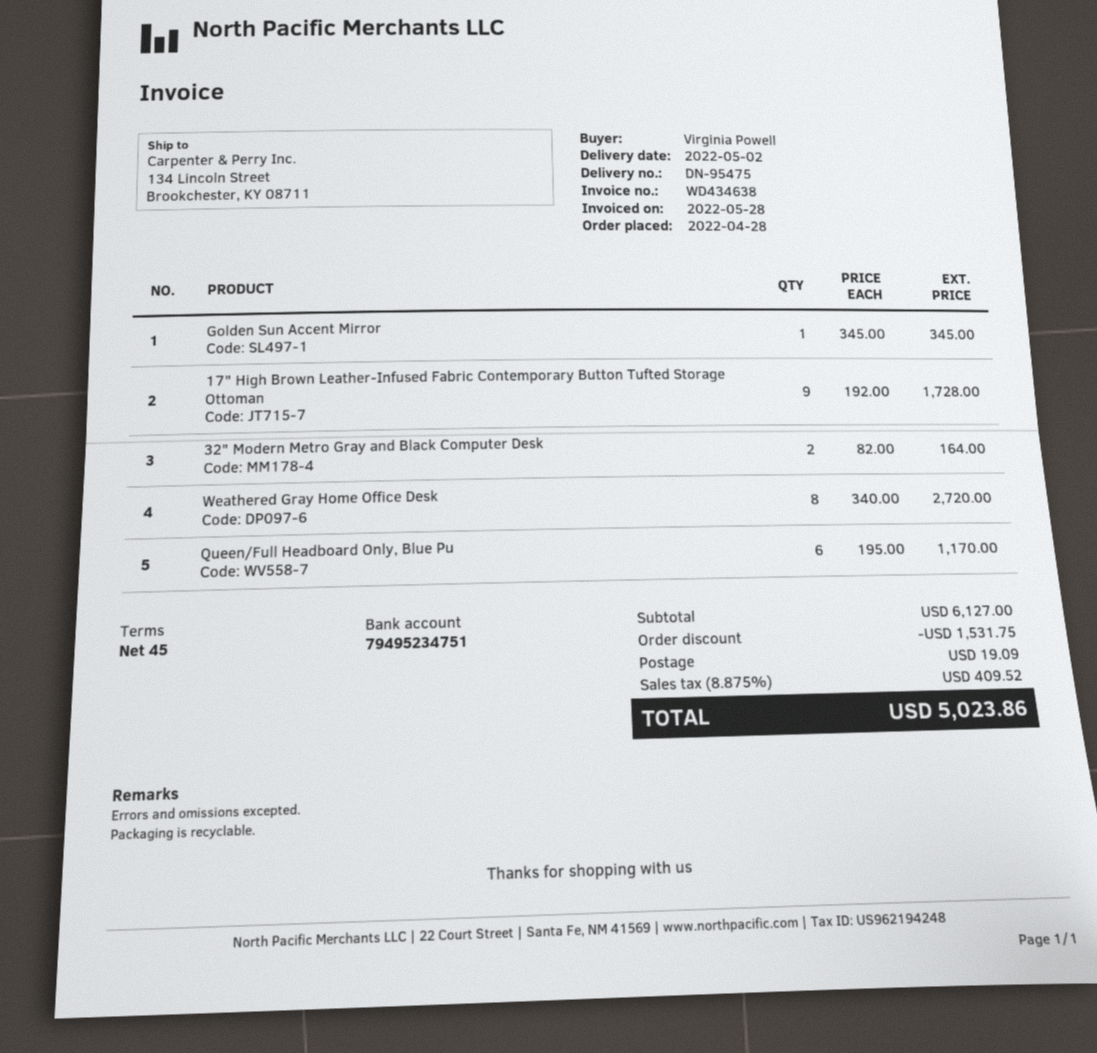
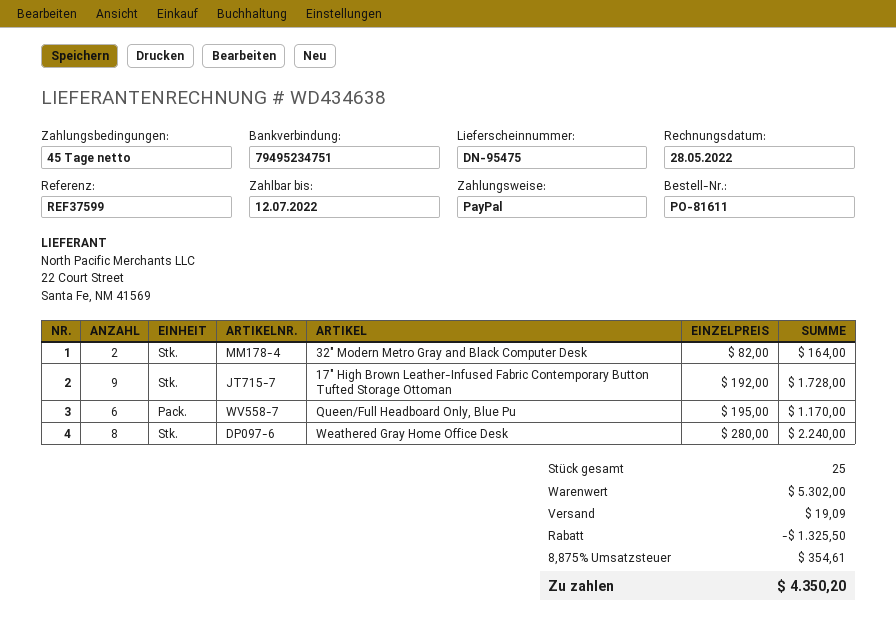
Golden Sun Accent Mirror: 1 x 345.00 = 345.00 -> none
Weathered Gray Home Office Desk: 8 x 340.00 = 2720.00 -> 8 x 280.00 = 2240.00
subtotal: 6127.00 -> 5302.00
discount: 1531.75 -> 1325.50
tax: 8.875% = 409.52 -> 8.875% = 354.61
total: 5023.86 -> 4350.20

